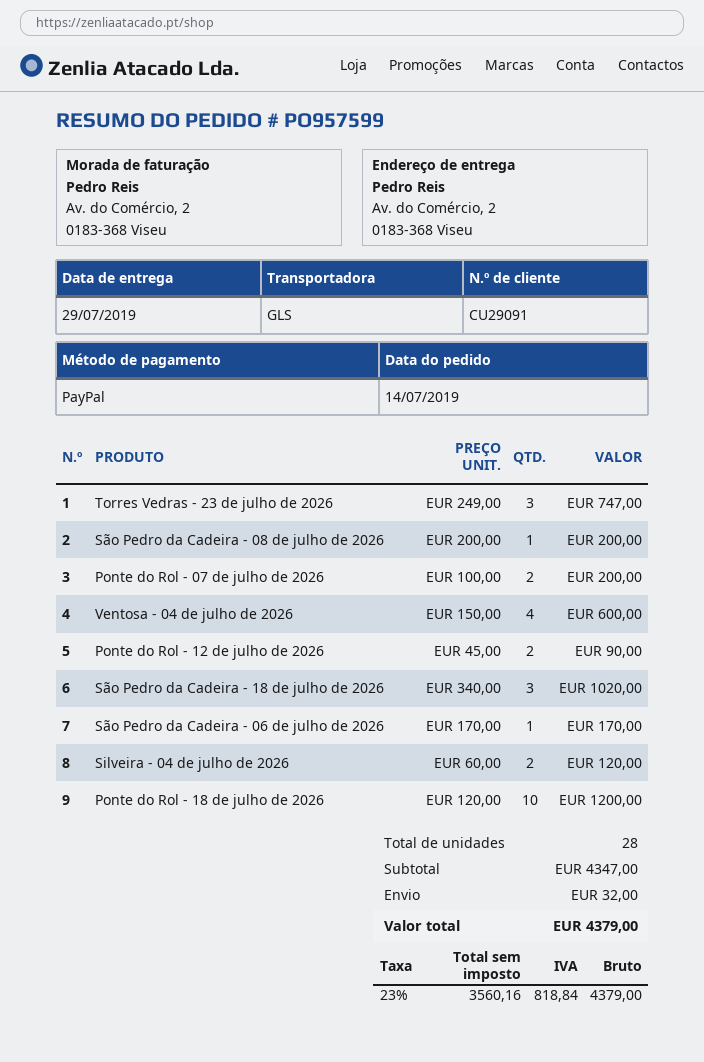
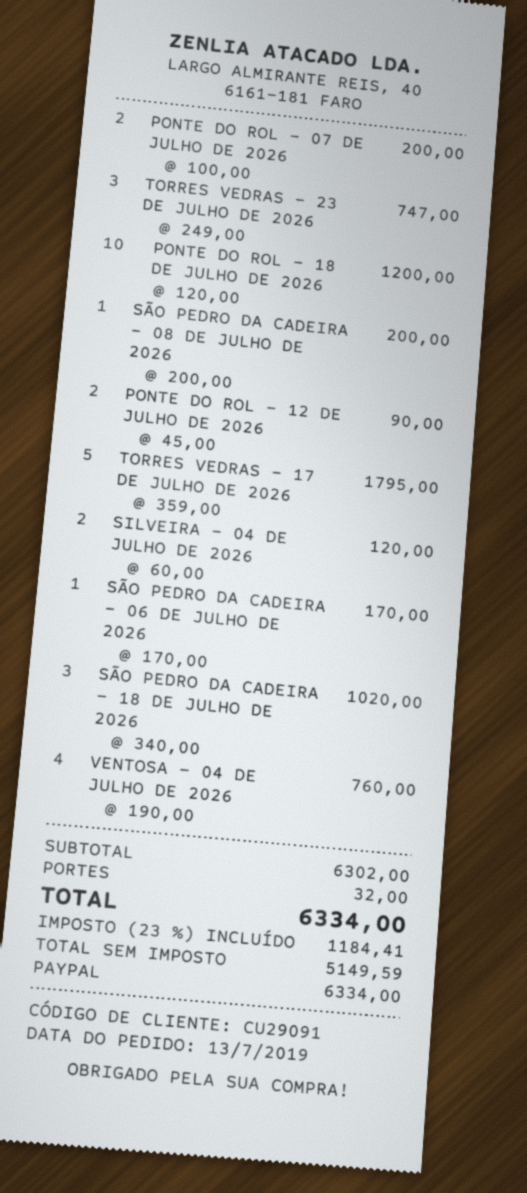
order date: 2019-07-14 -> 2019-07-13
Ventosa - 04 de julho de 2026: 4 x 150.00 = 600.00 -> 4 x 190.00 = 760.00
TORRES VEDRAS - 17 DE JULHO DE 2026: none -> 5 x 359.00 = 1795.00
subtotal: 4347.00 -> 6302.00
net: 3560.16 -> 5149.59
tax: 23% = 818.84 -> 23% = 1184.41
total: 4379.00 -> 6334.00

